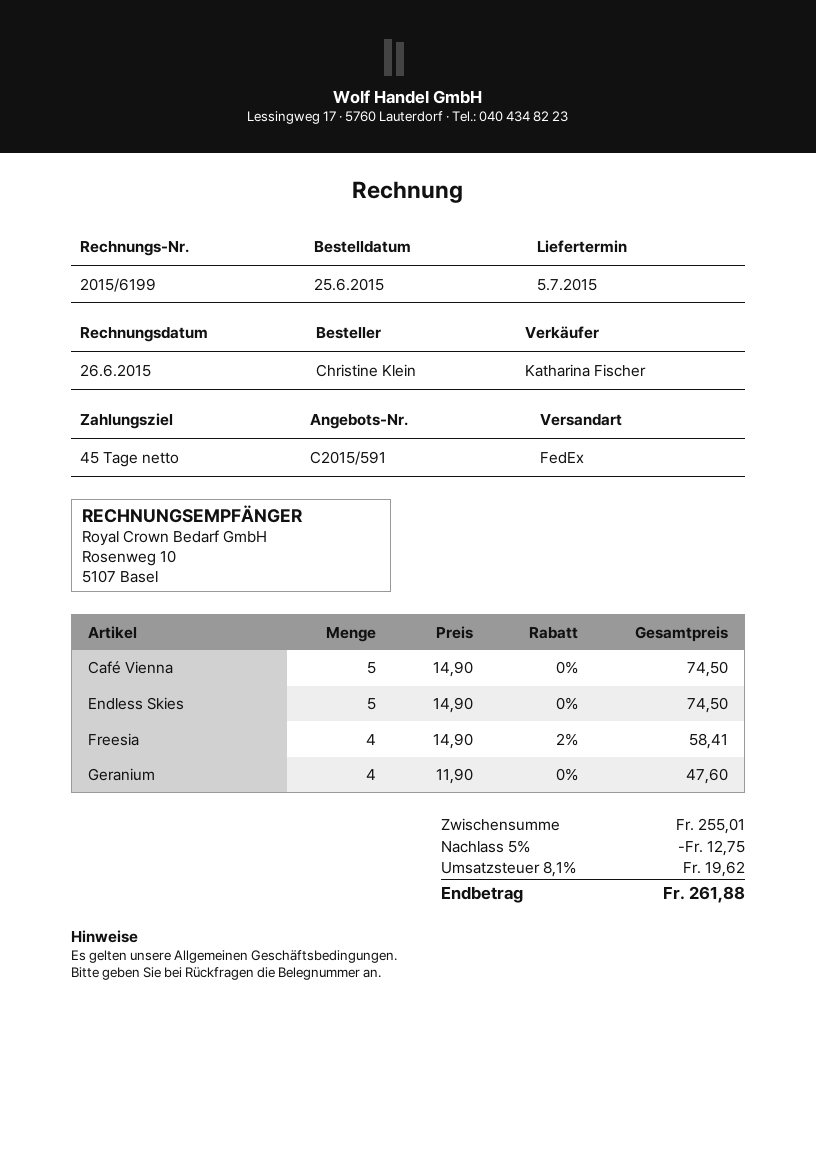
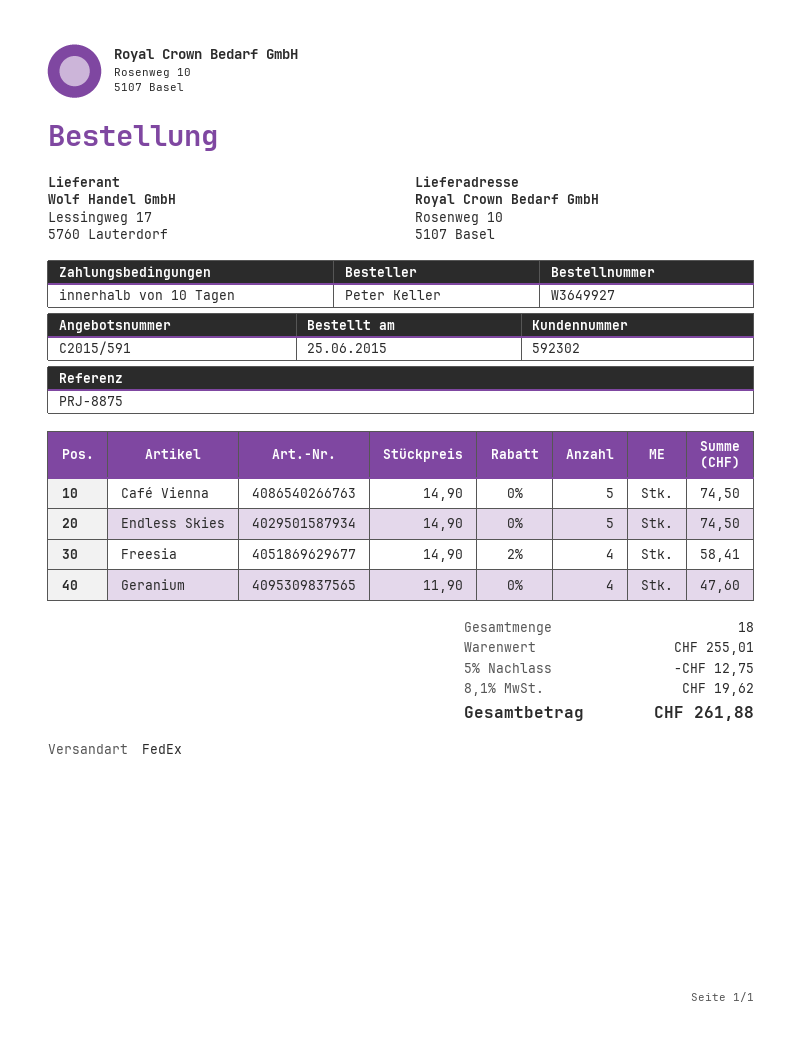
payment terms: 45 days -> 10 days
ordered by: Christine Klein -> Peter Keller

